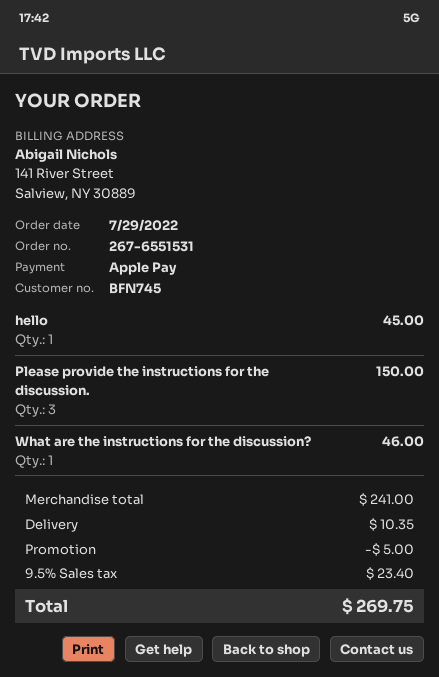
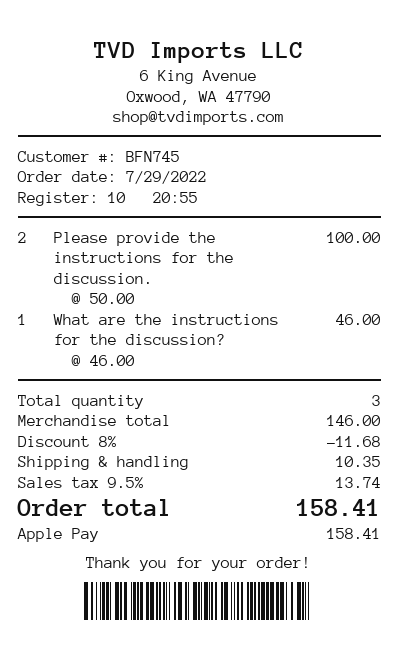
hello: 1 for 45.00 -> none
Please provide the instructions for the discussion.: 3 for 150.00 -> 2 for 100.00
subtotal: 241.00 -> 146.00
discount: 5.00 -> 11.68
tax: 9.5% = 23.40 -> 9.5% = 13.74
total: 269.75 -> 158.41

